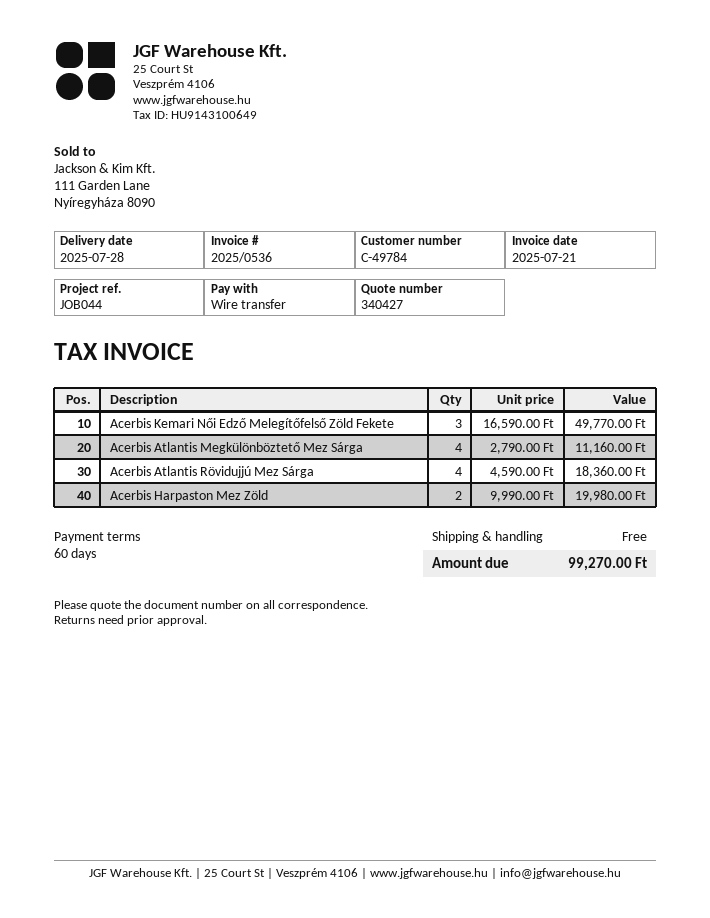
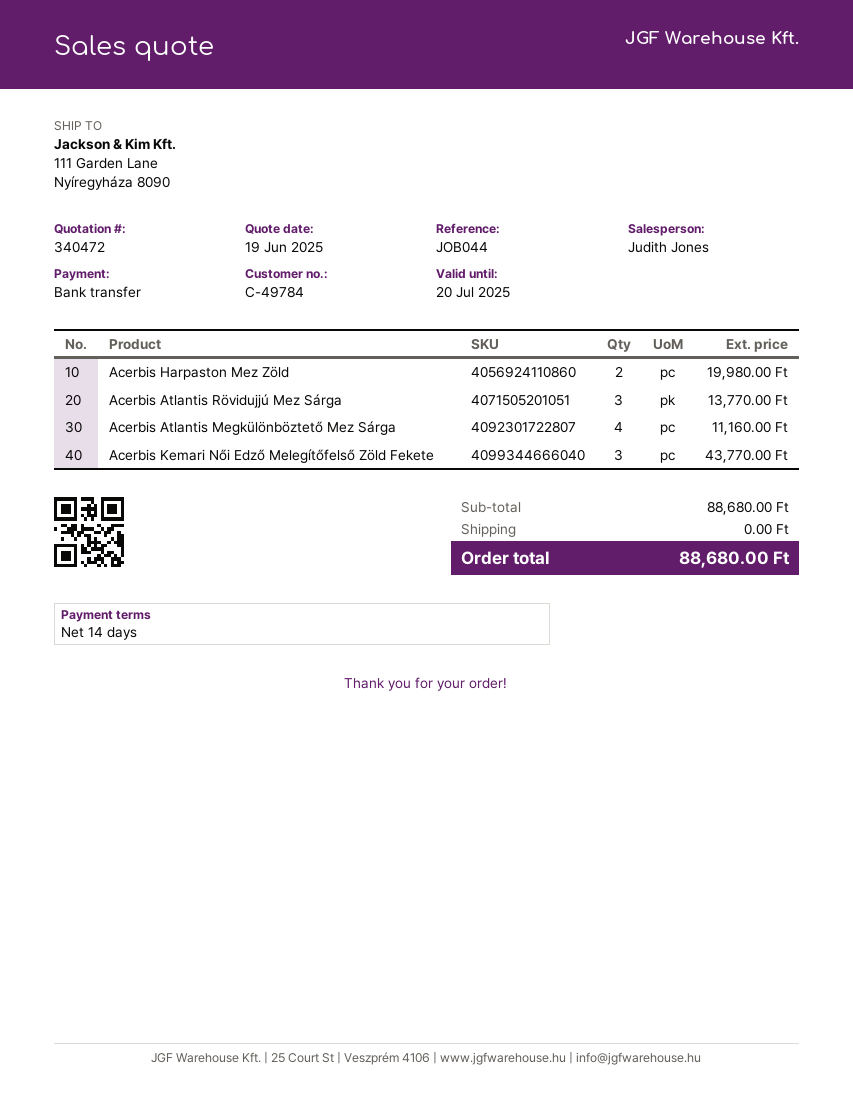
quote number: 340427 -> 340472
payment terms: 60 days -> 14 days
Acerbis Kemari Női Edző Melegítőfelső Zöld Fekete: 3 for 49770.00 -> 3 for 43770.00
Acerbis Atlantis Rövidujjú Mez Sárga: 4 for 18360.00 -> 3 for 13770.00
total: 99270.00 -> 88680.00

